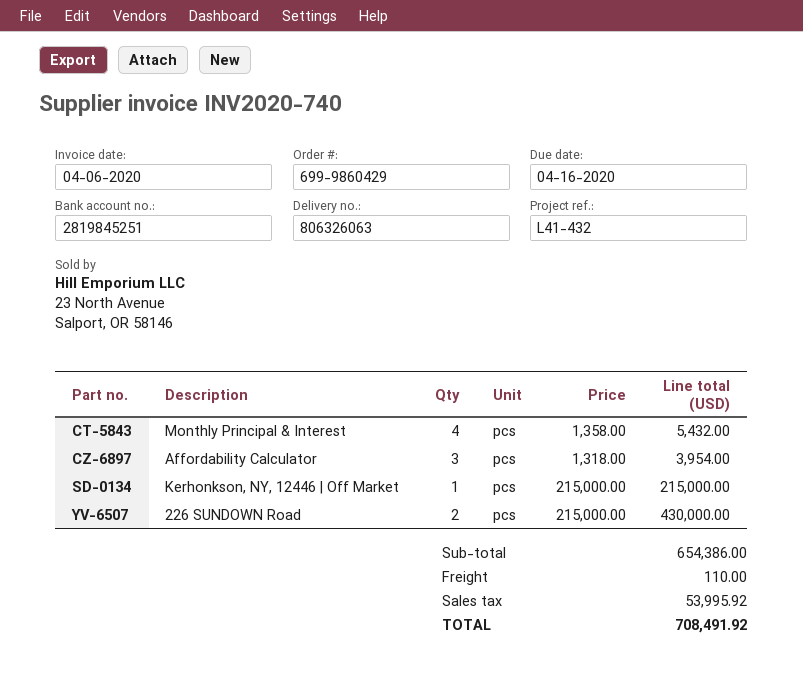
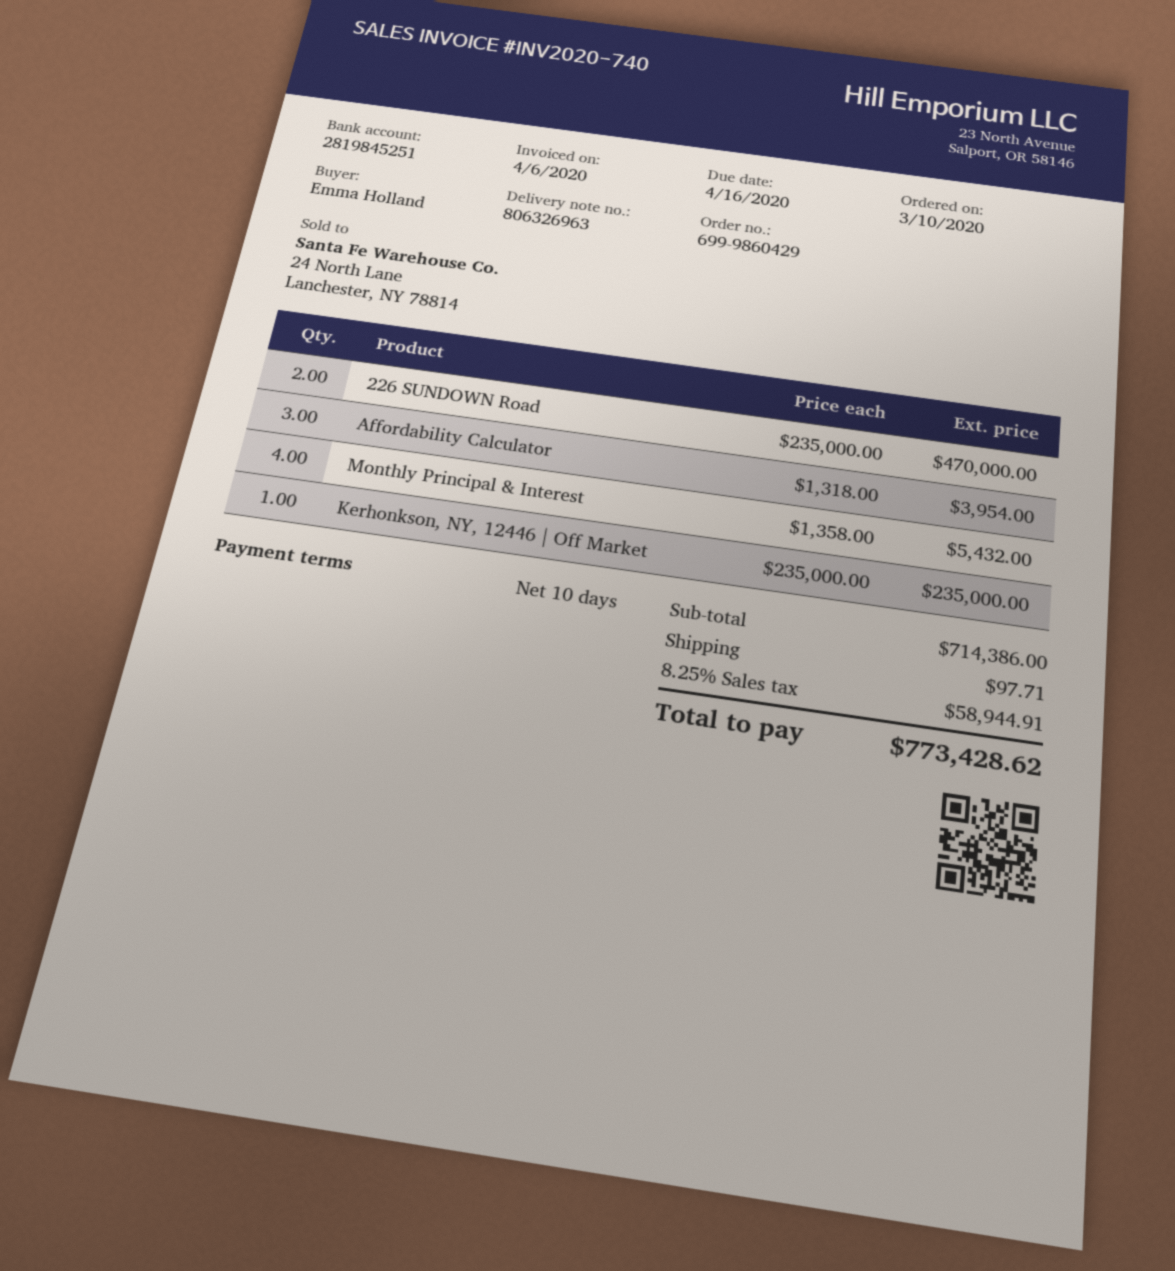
delivery note number: 806326063 -> 806326963
Kerhonkson, NY, 12446 | Off Market: 1 x 215000.00 = 215000.00 -> 1 x 235000.00 = 235000.00
226 SUNDOWN Road: 2 x 215000.00 = 430000.00 -> 2 x 235000.00 = 470000.00
subtotal: 654386.00 -> 714386.00
shipping: 110.00 -> 97.71
tax: 53995.92 -> 58944.91
total: 708491.92 -> 773428.62

